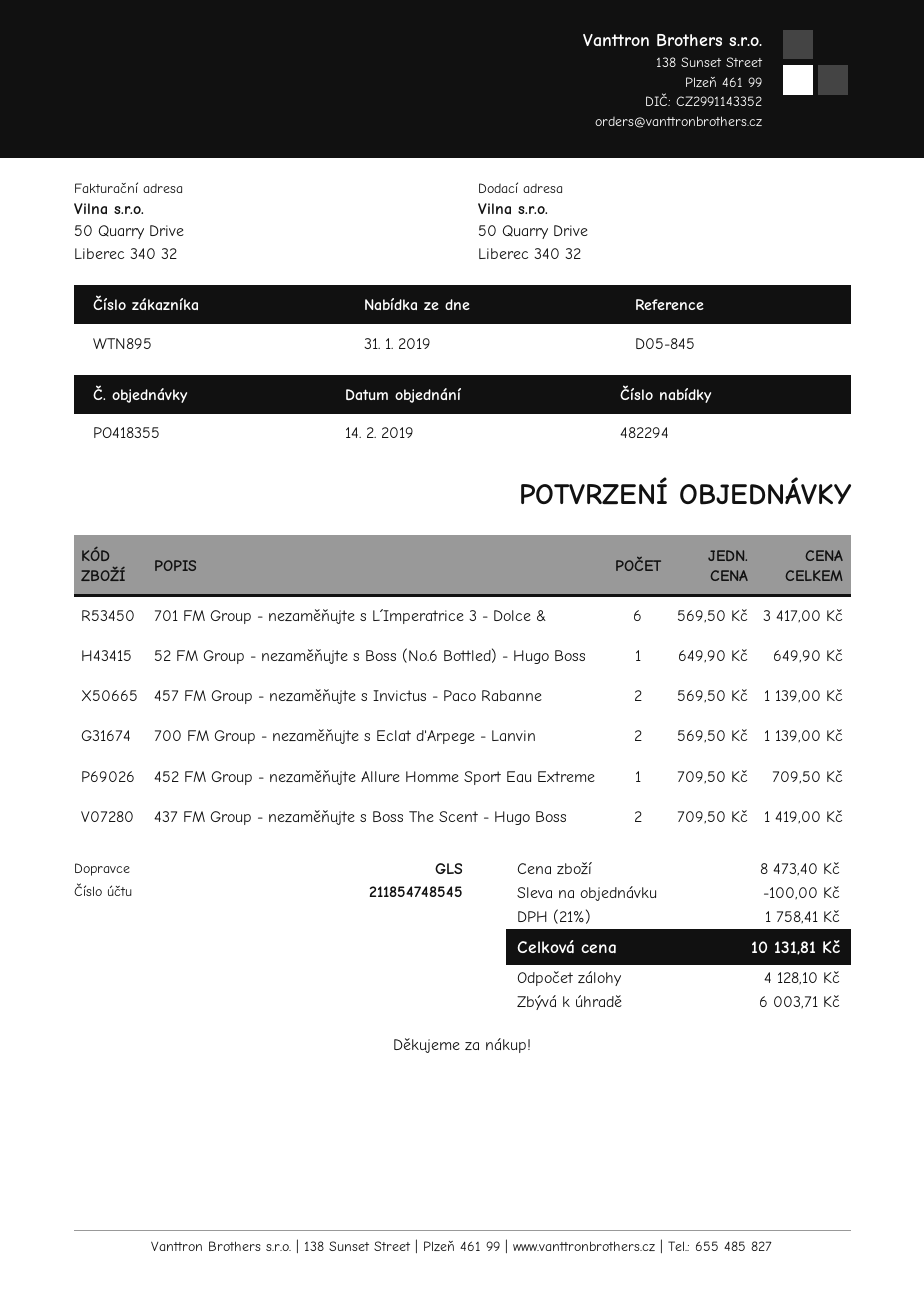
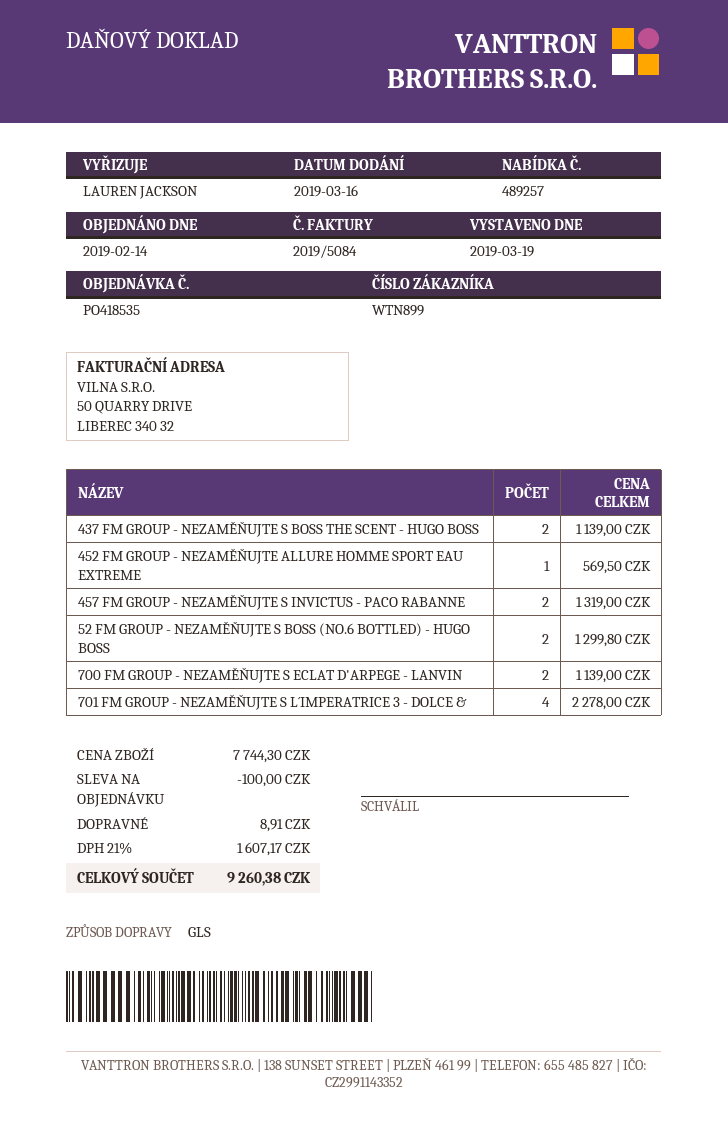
quote number: 482294 -> 489257
order number: PO418355 -> PO418535
customer number: WTN895 -> WTN899
701 FM Group - nezaměňujte s L´Imperatrice 3 - Dolce &: 6 for 3417.00 -> 4 for 2278.00
52 FM Group - nezaměňujte s Boss (No.6 Bottled) - Hugo Boss: 1 for 649.90 -> 2 for 1299.80
457 FM Group - nezaměňujte s Invictus - Paco Rabanne: 2 for 1139.00 -> 2 for 1319.00
452 FM Group - nezaměňujte Allure Homme Sport Eau Extreme: 1 for 709.50 -> 1 for 569.50
437 FM Group - nezaměňujte s Boss The Scent - Hugo Boss: 2 for 1419.00 -> 2 for 1139.00
subtotal: 8473.40 -> 7744.30
shipping: none -> 8.91
tax: 21% = 1758.41 -> 21% = 1607.17
total: 10131.81 -> 9260.38

